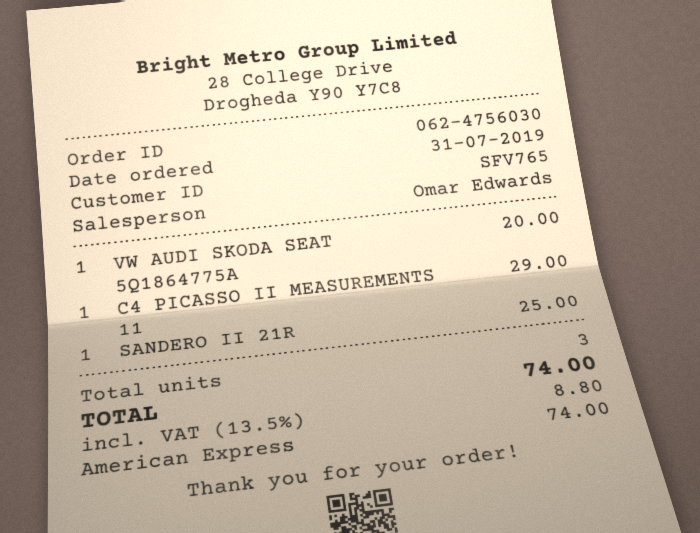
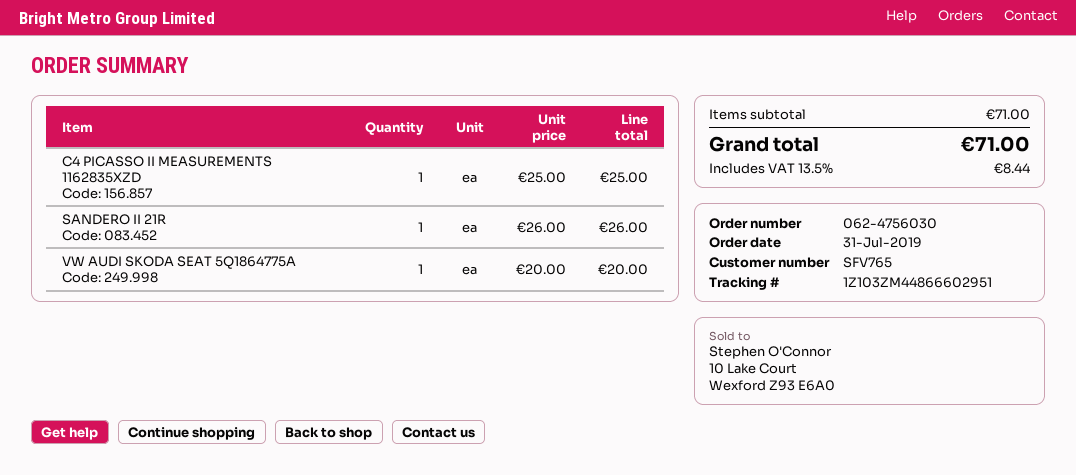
C4 PICASSO II MEASUREMENTS 11: 1 for 29.00 -> 1 for 25.00
SANDERO II 21R: 1 for 25.00 -> 1 for 26.00
tax: 13.5% = 8.80 -> 13.5% = 8.44
total: 74.00 -> 71.00

